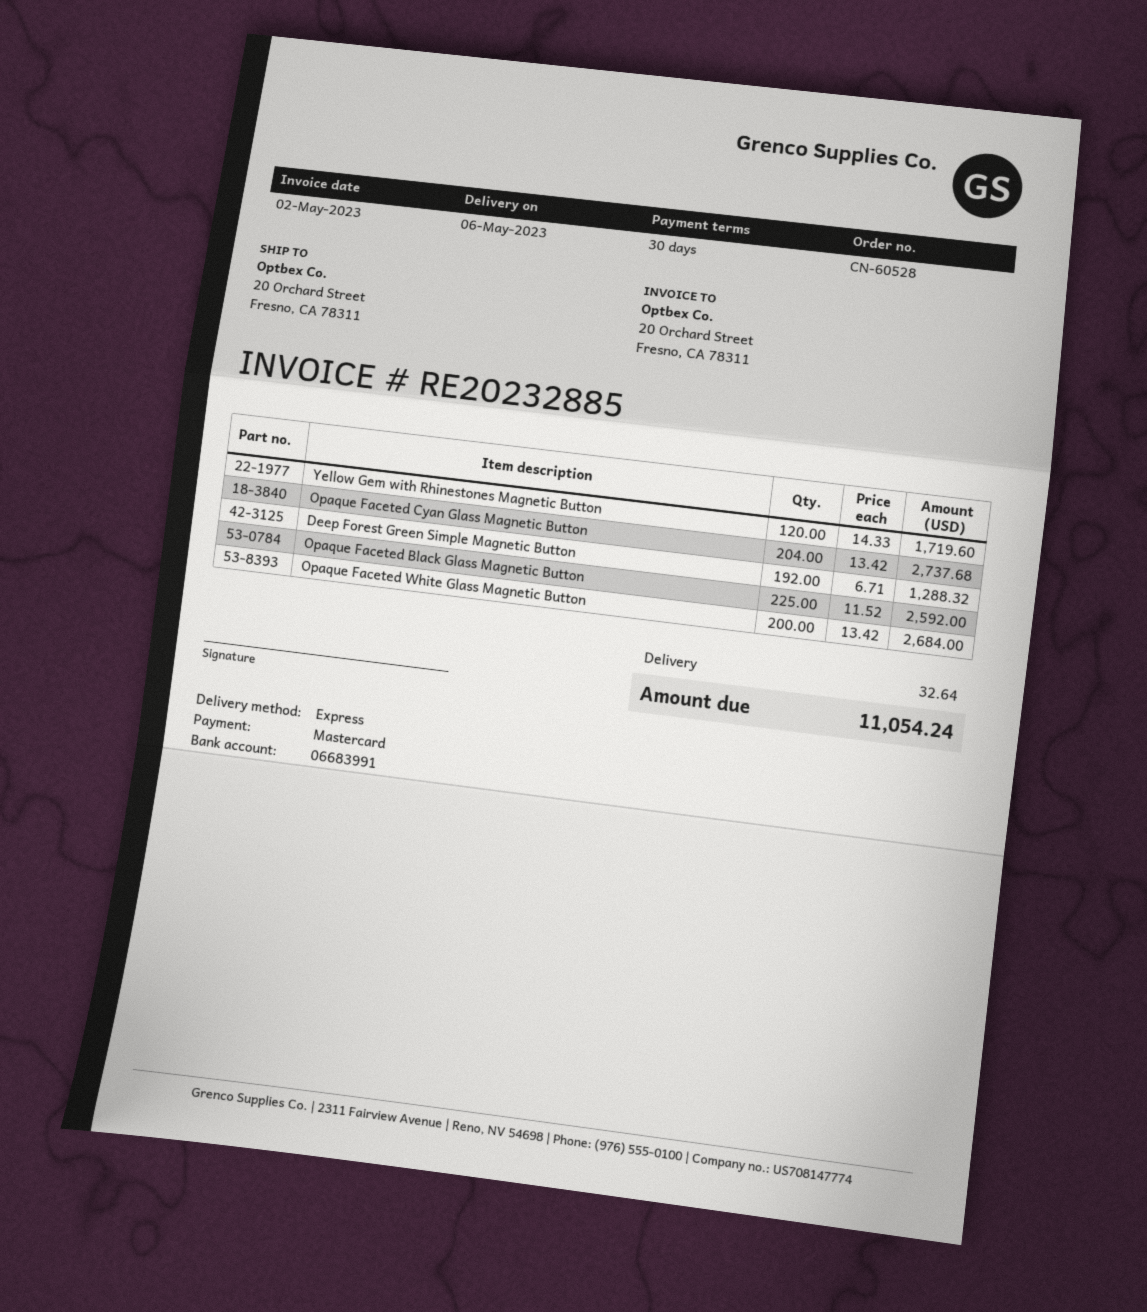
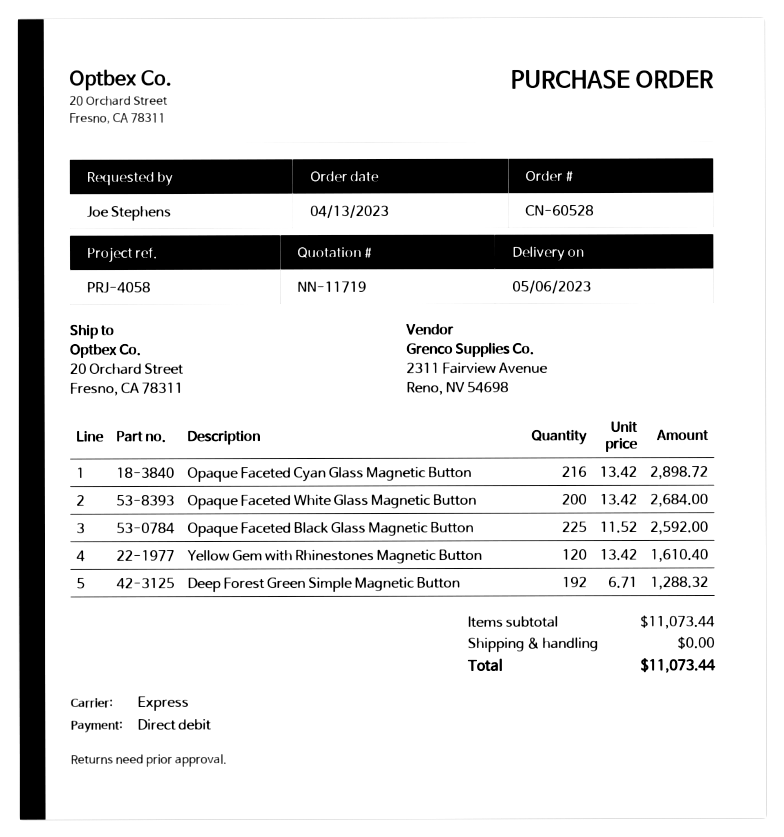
payment method: Mastercard -> direct debit
Yellow Gem with Rhinestones Magnetic Button: 120 x 14.33 = 1719.60 -> 120 x 13.42 = 1610.40
Opaque Faceted Cyan Glass Magnetic Button: 204 x 13.42 = 2737.68 -> 216 x 13.42 = 2898.72
shipping: 32.64 -> 0.00
total: 11054.24 -> 11073.44

